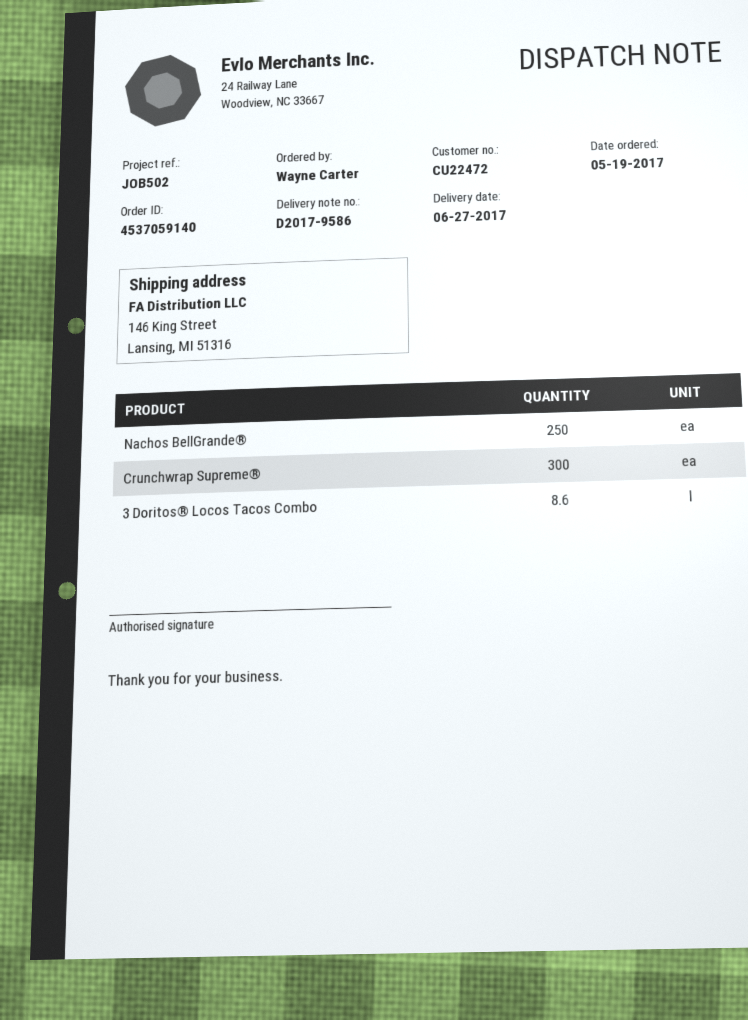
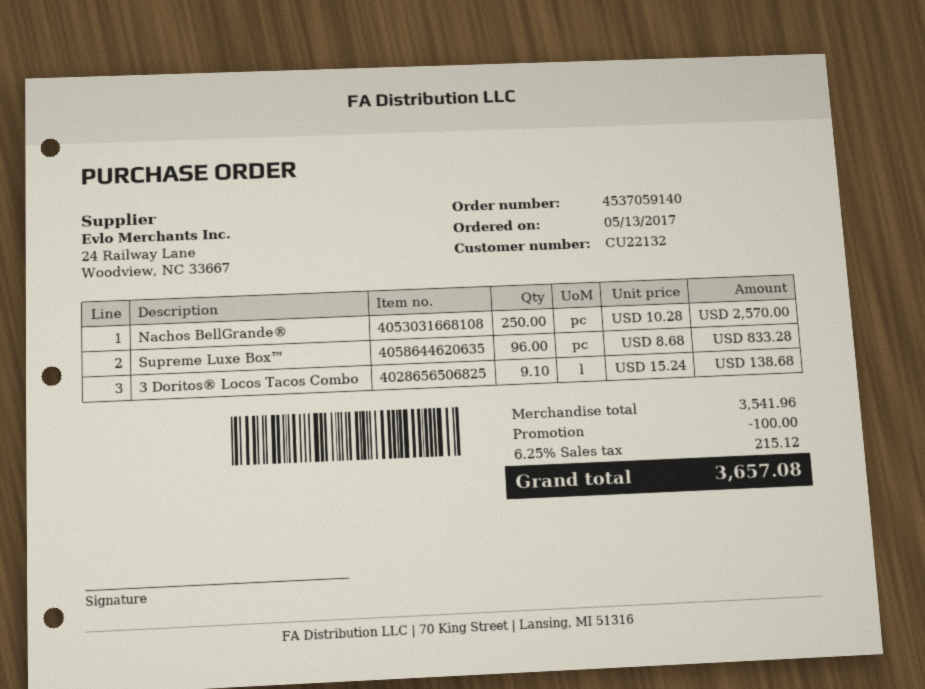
order date: 2017-05-19 -> 2017-05-13
customer number: CU22472 -> CU22132
Crunchwrap Supreme®: 300 -> none
3 Doritos® Locos Tacos Combo: 8.6 -> 9.1
Supreme Luxe Box™: none -> 96

